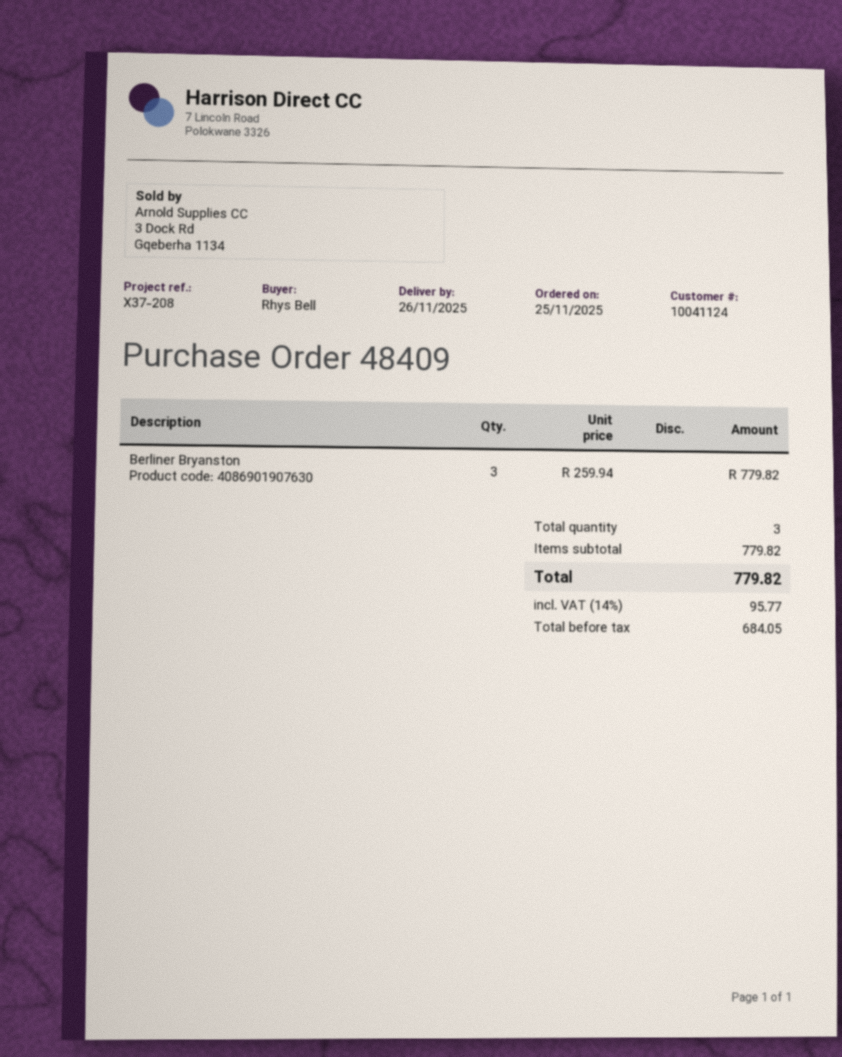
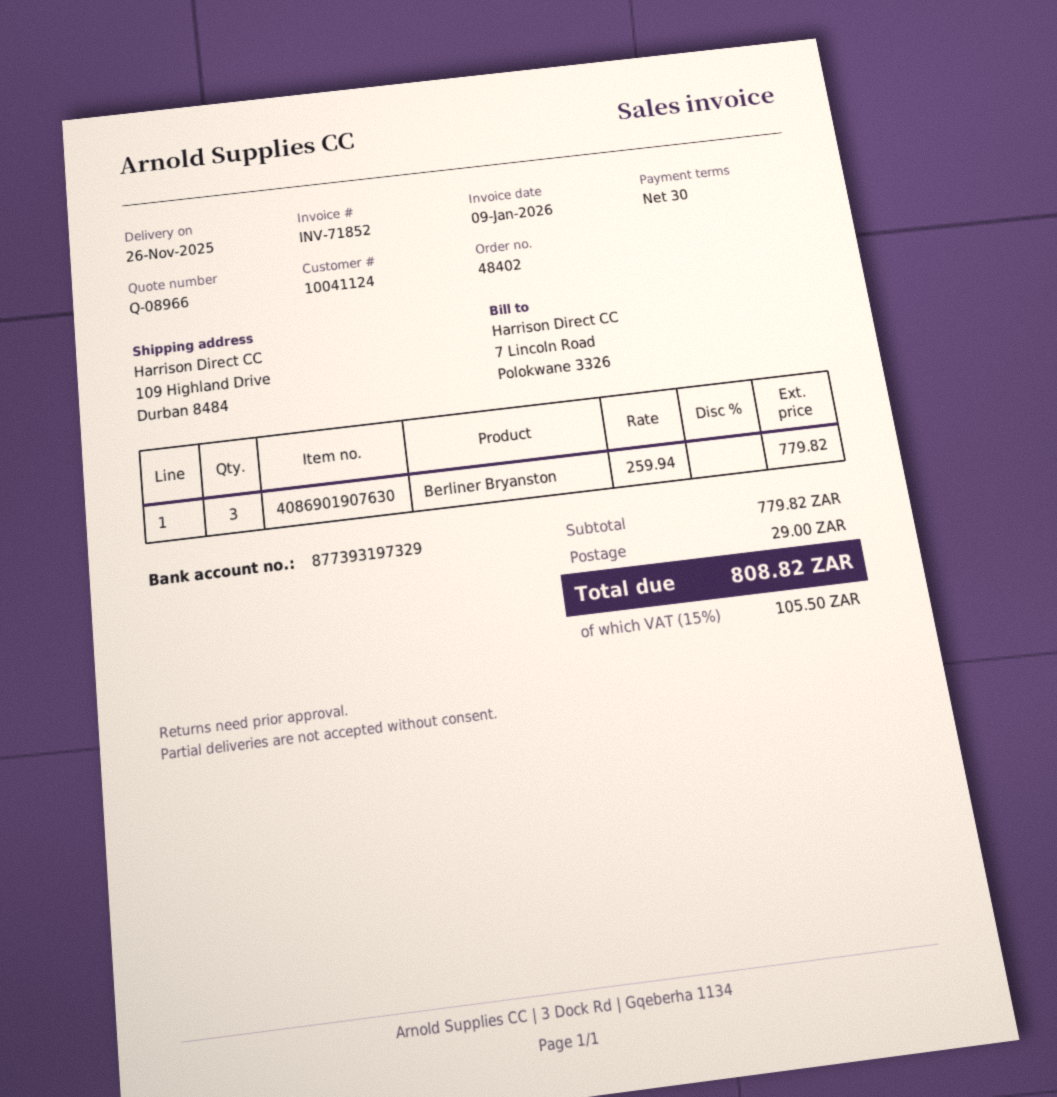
order number: 48409 -> 48402
shipping: none -> 29.00
tax: 14% = 95.77 -> 15% = 105.50
total: 779.82 -> 808.82

